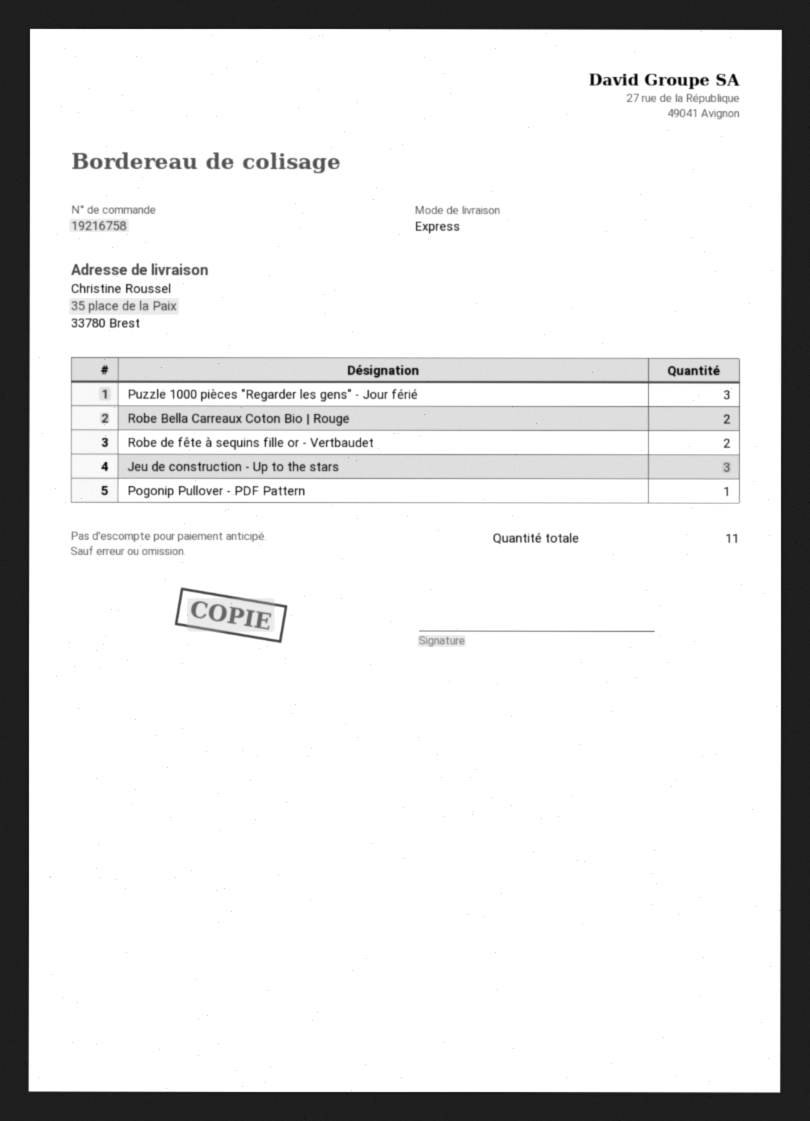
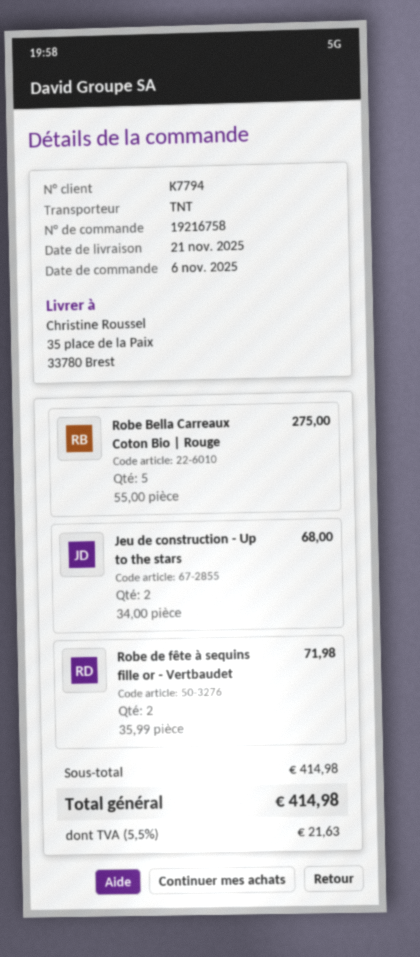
shipping method: express -> TNT
Puzzle 1000 pièces "Regarder les gens" - Jour férié: 3 -> none
Robe Bella Carreaux Coton Bio | Rouge: 2 -> 5
Jeu de construction - Up to the stars: 3 -> 2
Pogonip Pullover - PDF Pattern: 1 -> none

